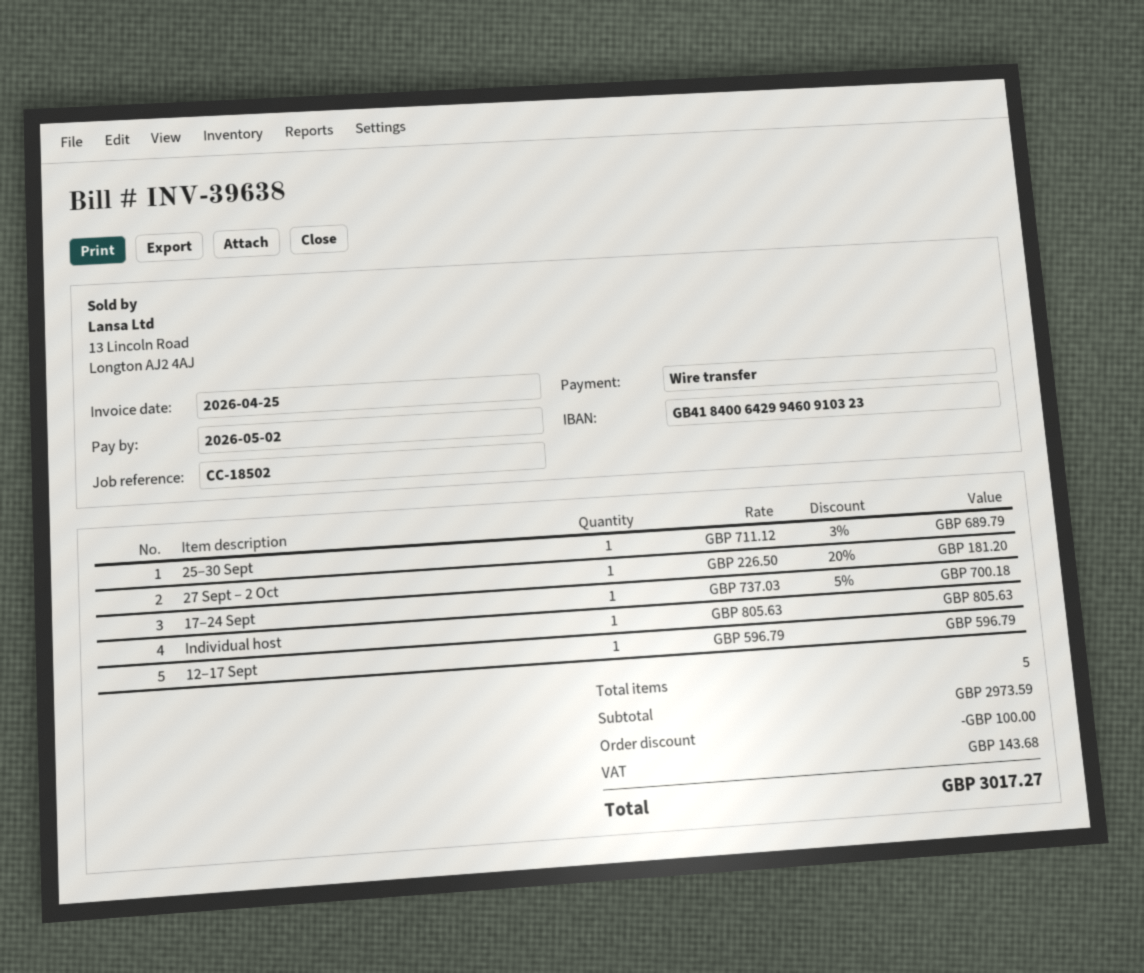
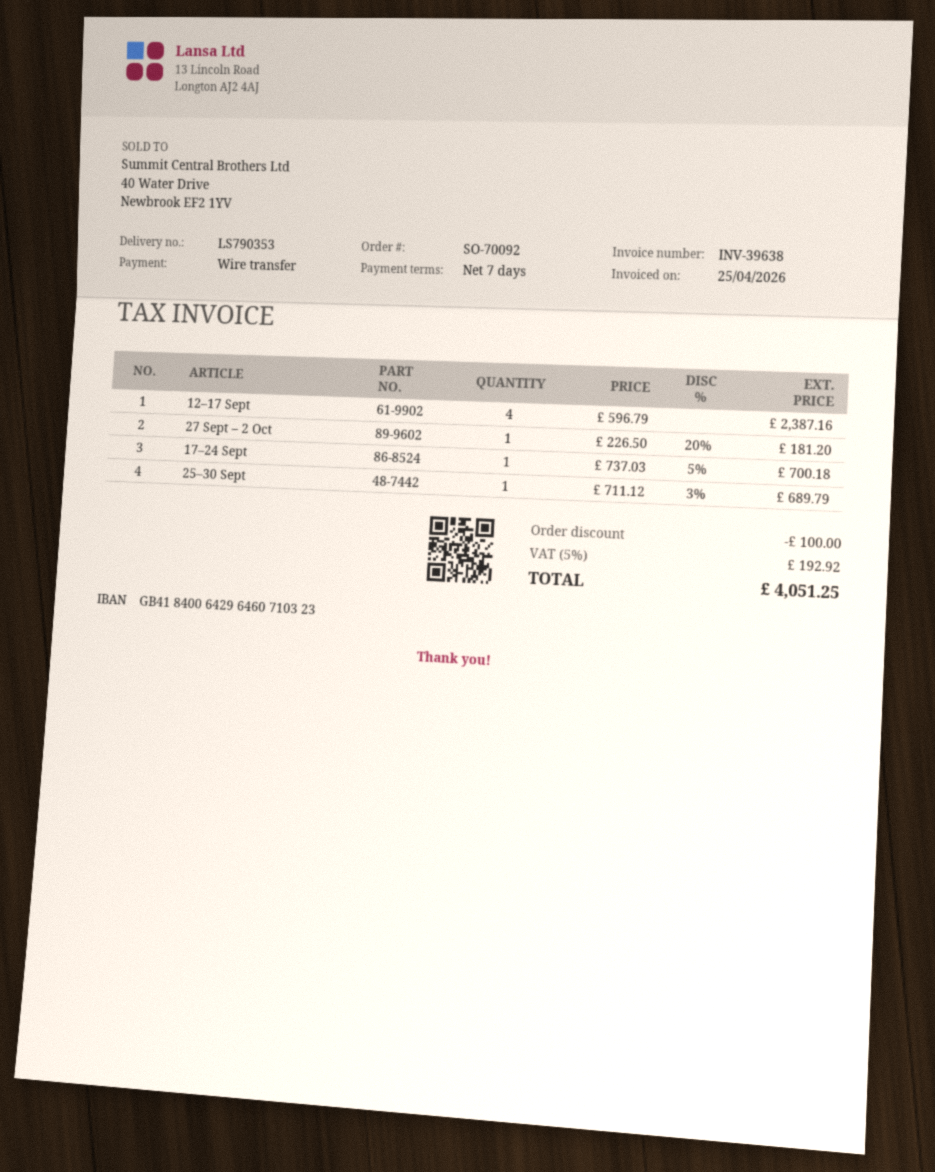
bank account: GB41840064299460910323 -> GB41840064296460710323
Individual host: 1 x 805.63 = 805.63 -> none
12–17 Sept: 1 x 596.79 = 596.79 -> 4 x 596.79 = 2387.16
tax: 143.68 -> 192.92
total: 3017.27 -> 4051.25

